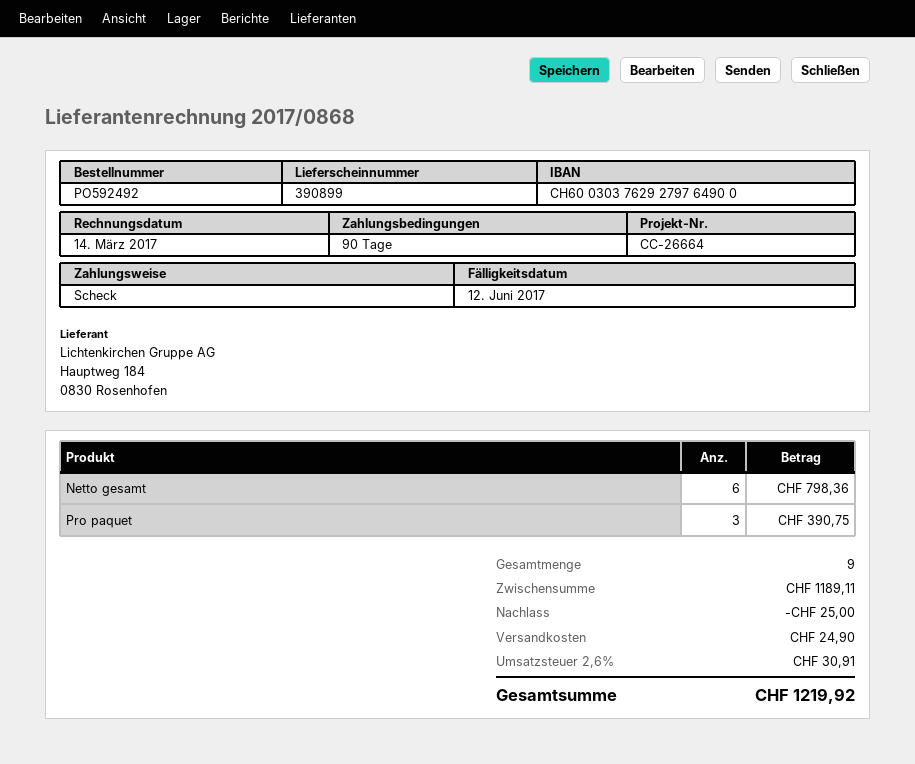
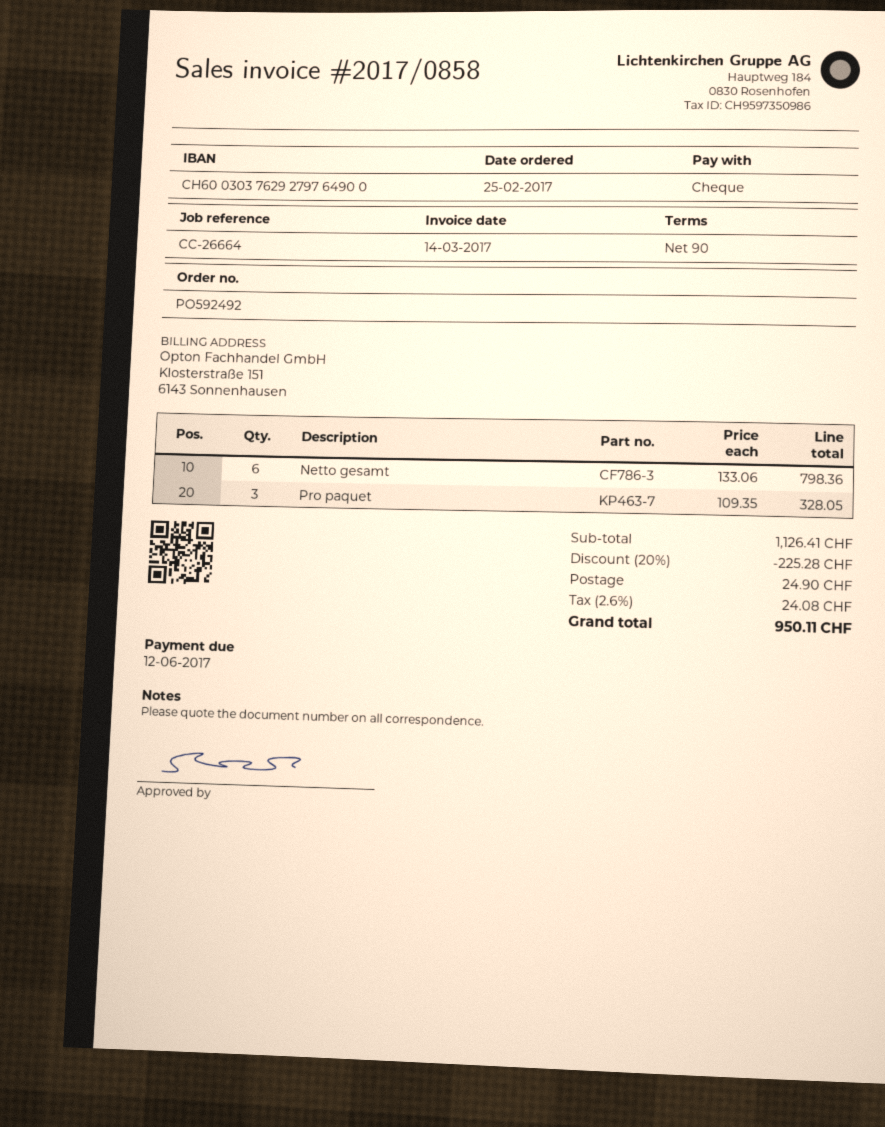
invoice number: 2017/0868 -> 2017/0858
Pro paquet: 3 for 390.75 -> 3 for 328.05
subtotal: 1189.11 -> 1126.41
discount: 25.00 -> 225.28
tax: 2.6% = 30.91 -> 2.6% = 24.08
total: 1219.92 -> 950.11

